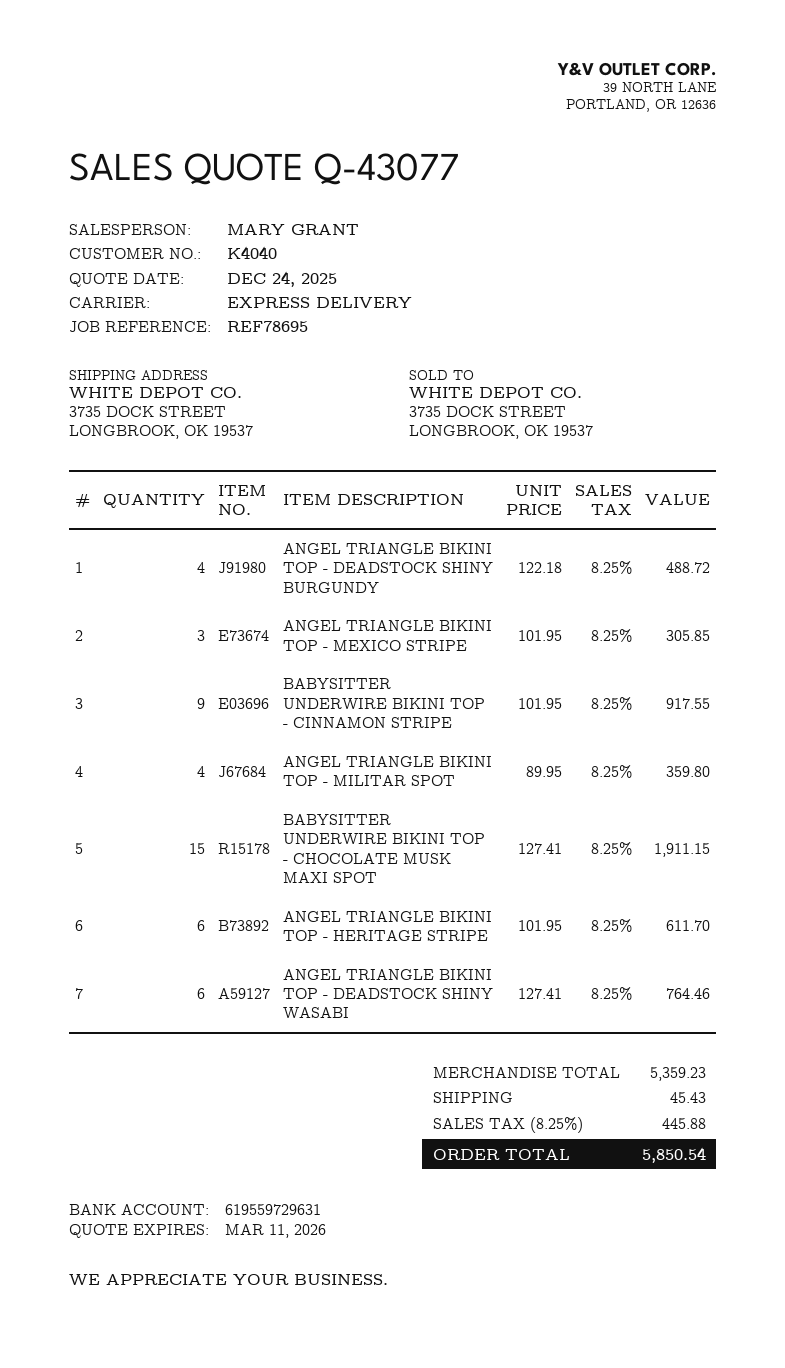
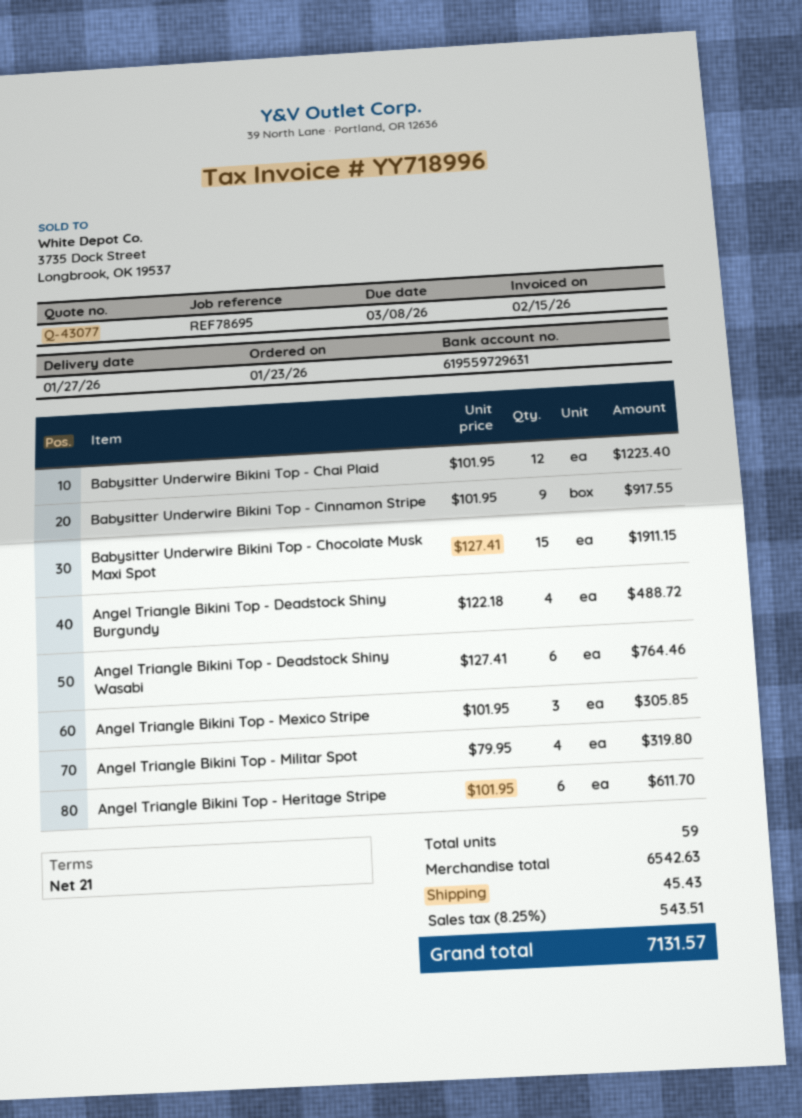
ANGEL TRIANGLE BIKINI TOP - MILITAR SPOT: 4 x 89.95 = 359.80 -> 4 x 79.95 = 319.80
Babysitter Underwire Bikini Top - Chai Plaid: none -> 12 x 101.95 = 1223.40
subtotal: 5359.23 -> 6542.63
tax: 8.25% = 445.88 -> 8.25% = 543.51
total: 5850.54 -> 7131.57

